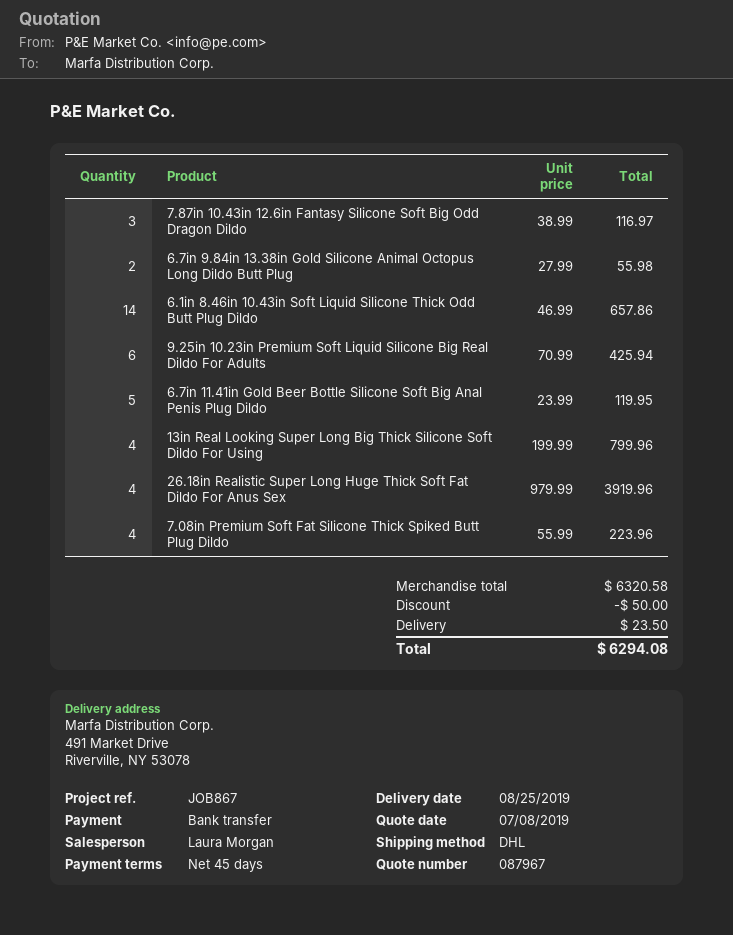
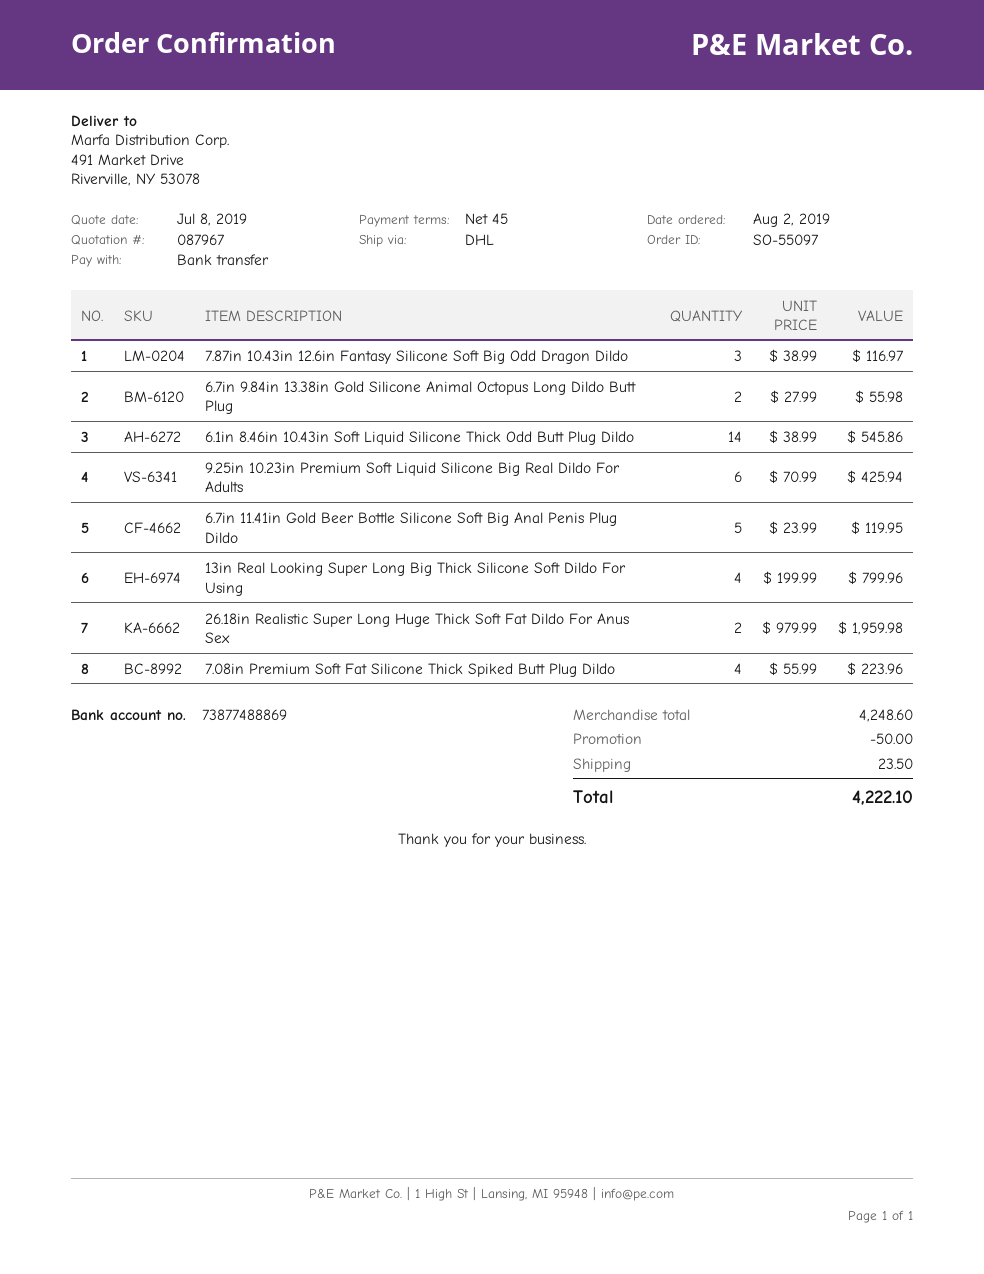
6.1in 8.46in 10.43in Soft Liquid Silicone Thick Odd Butt Plug Dildo: 14 x 46.99 = 657.86 -> 14 x 38.99 = 545.86
26.18in Realistic Super Long Huge Thick Soft Fat Dildo For Anus Sex: 4 x 979.99 = 3919.96 -> 2 x 979.99 = 1959.98
subtotal: 6320.58 -> 4248.60
total: 6294.08 -> 4222.10

